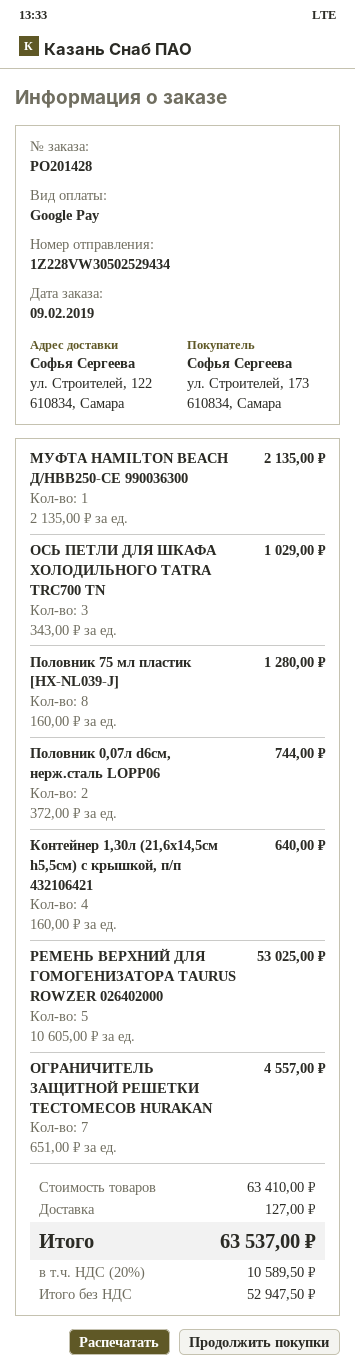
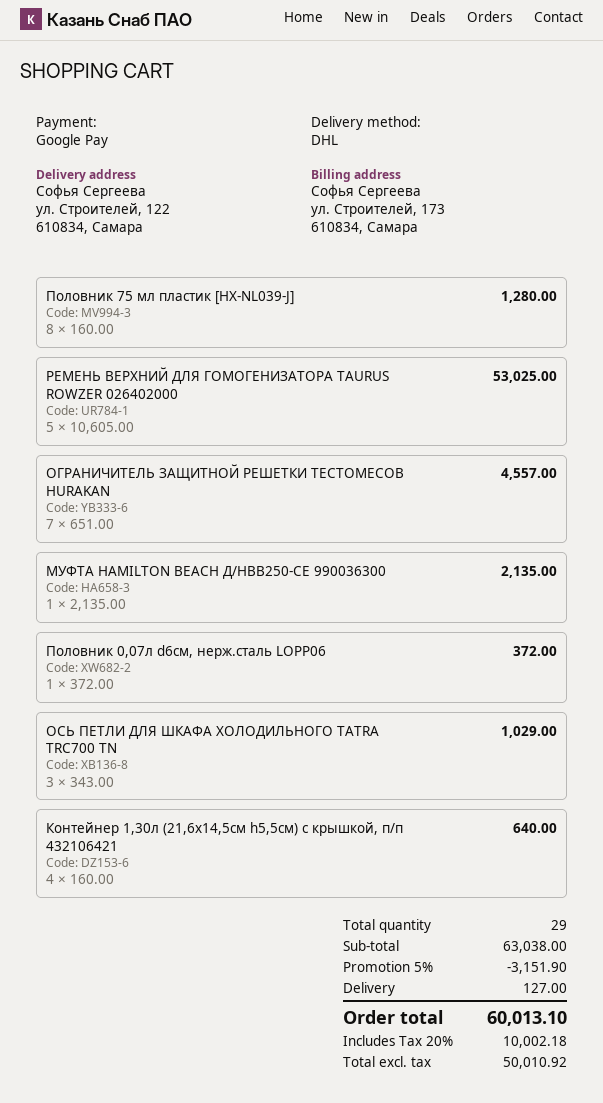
Половник 0,07л d6см, нерж.сталь LOPP06: 2 x 372.00 = 744.00 -> 1 x 372.00 = 372.00
subtotal: 63410.00 -> 63038.00
discount: none -> 5% = 3151.90
net: 52947.50 -> 50010.92
tax: 20% = 10589.50 -> 20% = 10002.18
total: 63537.00 -> 60013.10

